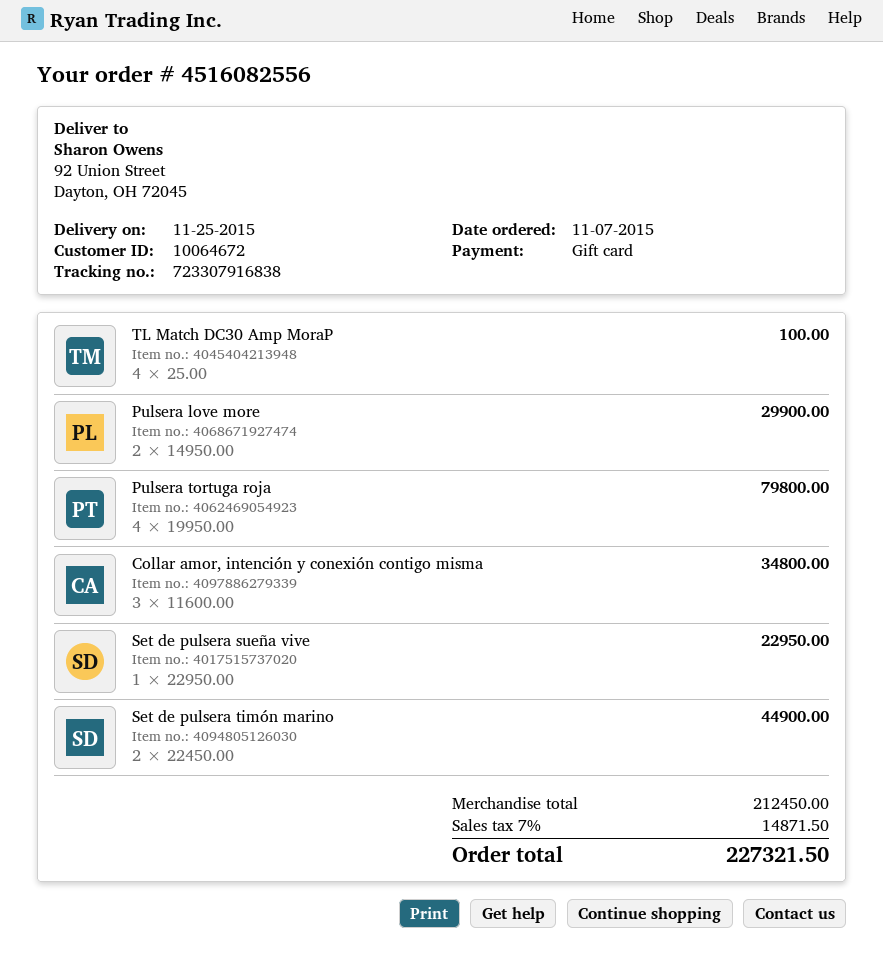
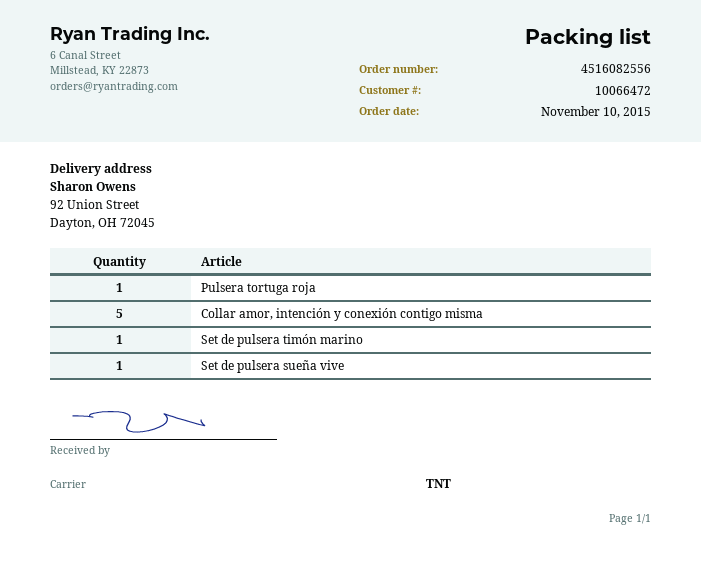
order date: 2015-11-07 -> 2015-11-10
customer number: 10064672 -> 10066472
TL Match DC30 Amp MoraP: 4 -> none
Pulsera love more: 2 -> none
Pulsera tortuga roja: 4 -> 1
Collar amor, intención y conexión contigo misma: 3 -> 5
Set de pulsera timón marino: 2 -> 1

